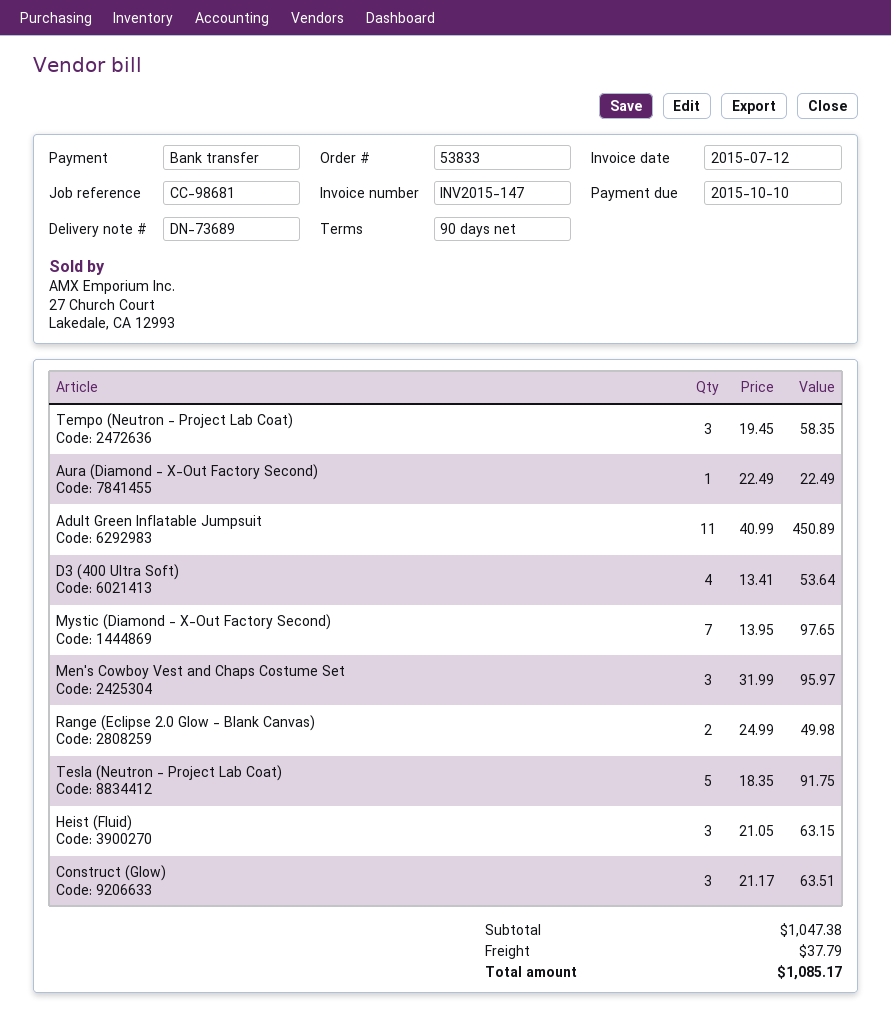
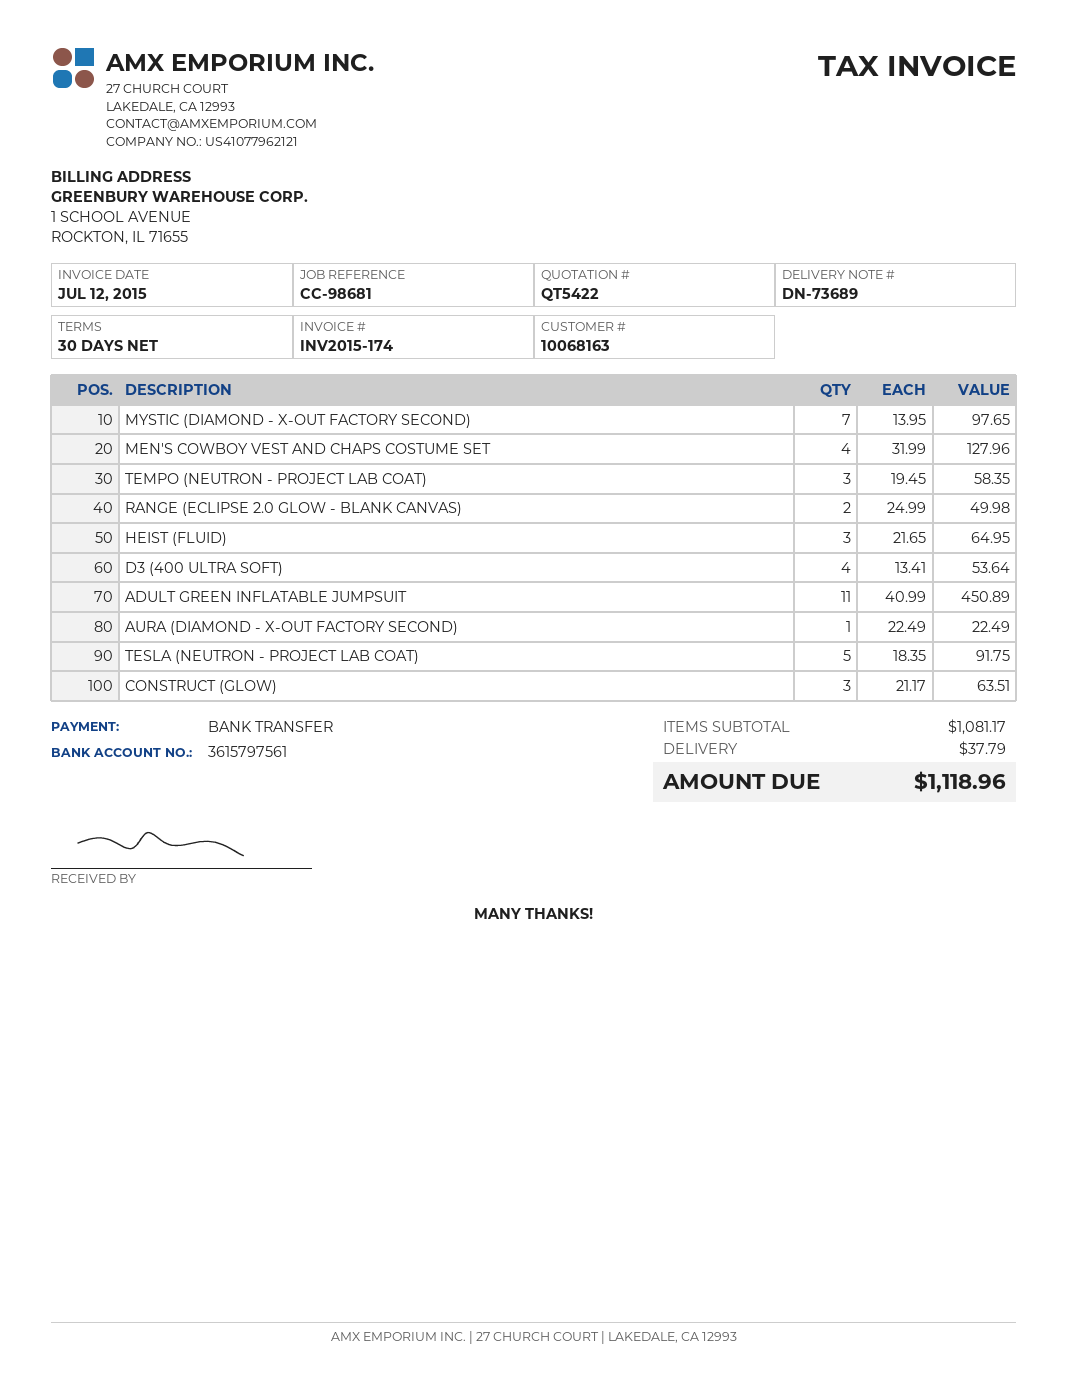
invoice number: INV2015-147 -> INV2015-174
payment terms: 90 days -> 30 days
Men's Cowboy Vest and Chaps Costume Set: 3 x 31.99 = 95.97 -> 4 x 31.99 = 127.96
Heist (Fluid): 3 x 21.05 = 63.15 -> 3 x 21.65 = 64.95
subtotal: 1047.38 -> 1081.17
total: 1085.17 -> 1118.96

